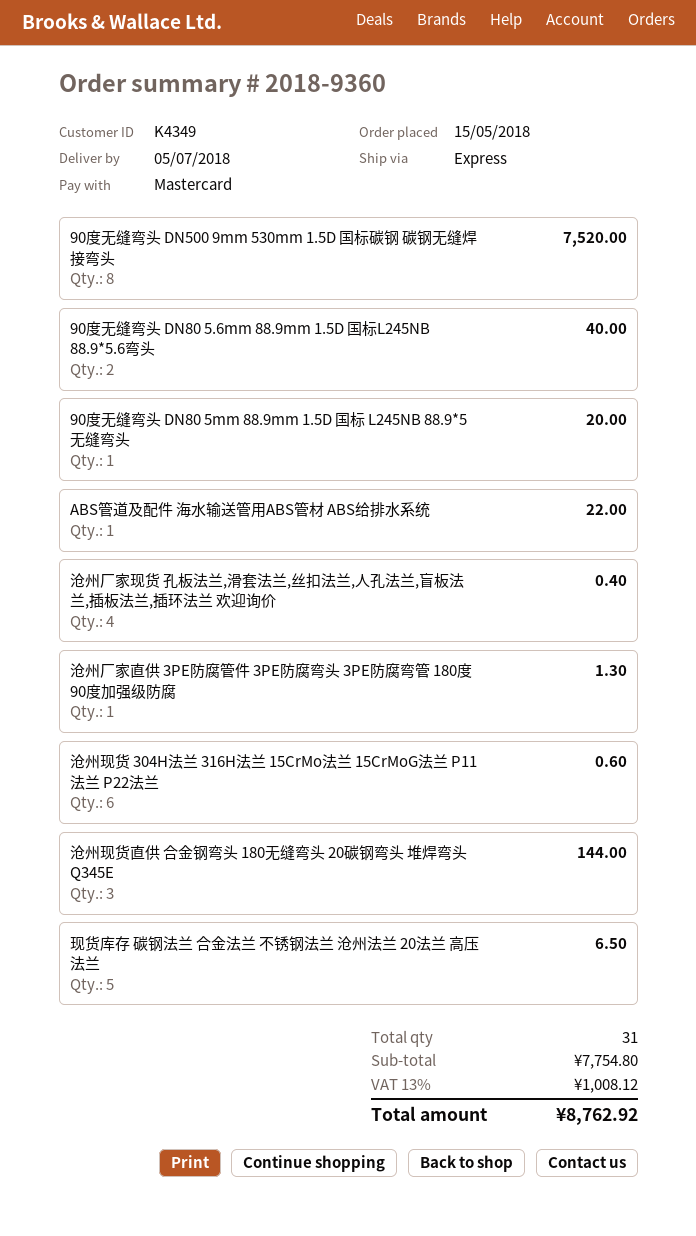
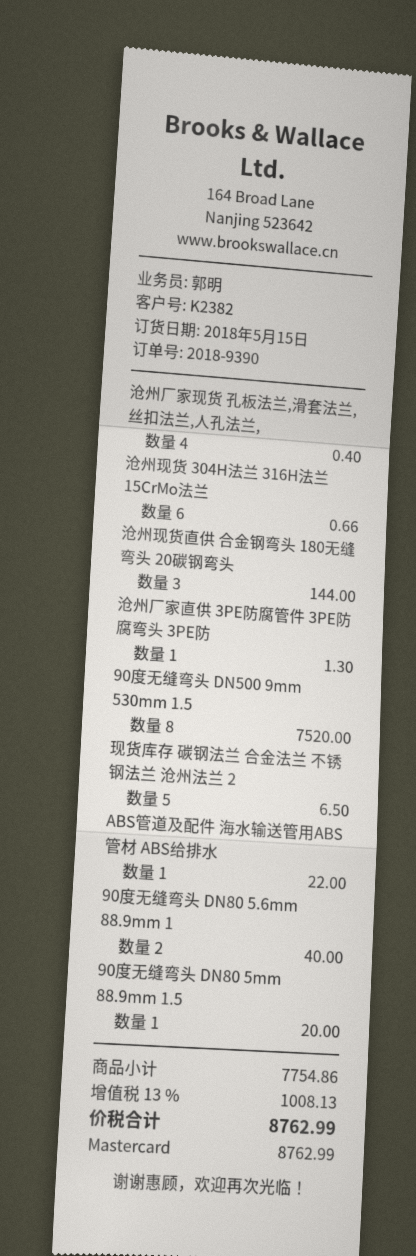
order number: 2018-9360 -> 2018-9390
customer number: K4349 -> K2382
沧州现货 304H法兰 316H法兰 15CrMo法兰 15CrMoG法兰 P11法兰 P22法兰: 6 for 0.60 -> 6 for 0.66
subtotal: 7754.80 -> 7754.86
tax: 13% = 1008.12 -> 13% = 1008.13
total: 8762.92 -> 8762.99

